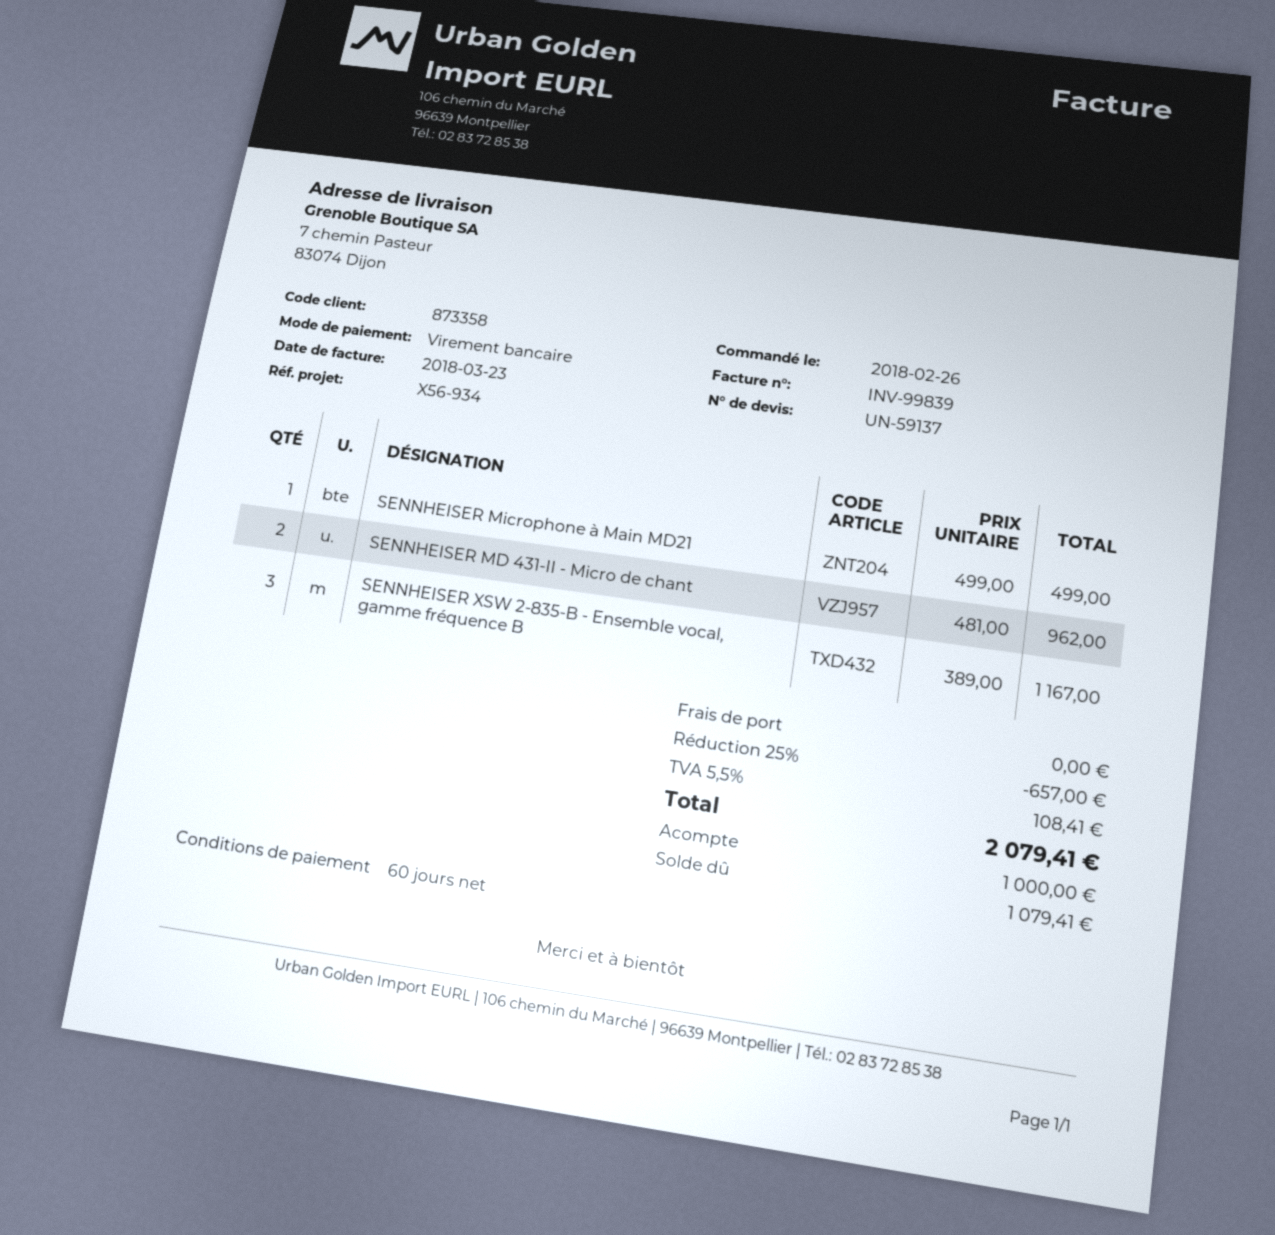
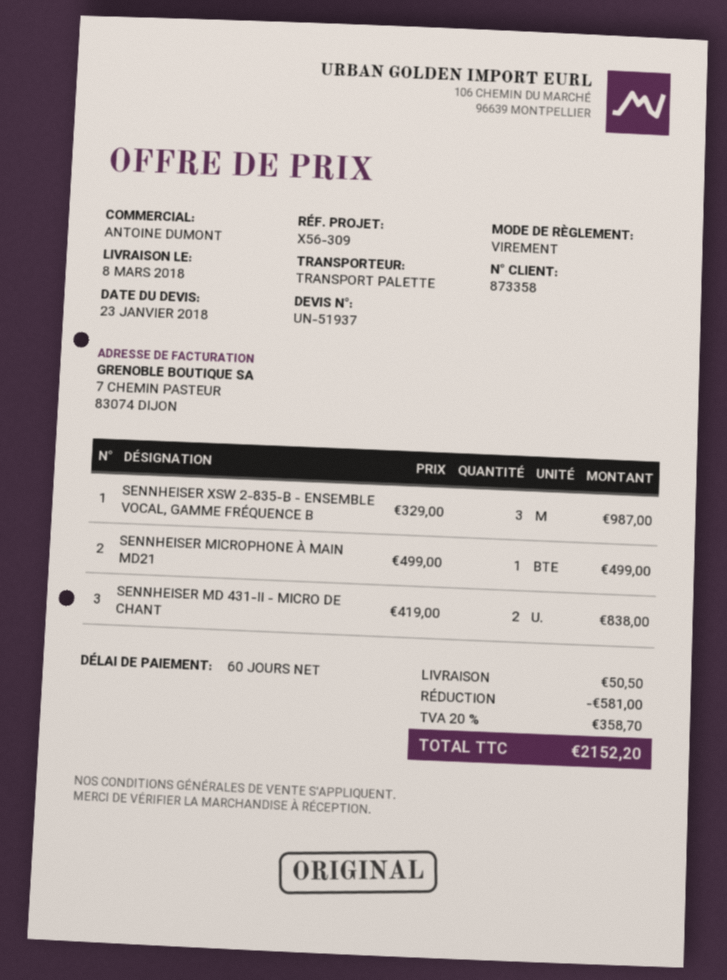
quote number: UN-59137 -> UN-51937
reference: X56-934 -> X56-309
SENNHEISER MD 431-II - Micro de chant: 2 x 481.00 = 962.00 -> 2 x 419.00 = 838.00
SENNHEISER XSW 2-835-B - Ensemble vocal, gamme fréquence B: 3 x 389.00 = 1167.00 -> 3 x 329.00 = 987.00
discount: 657.00 -> 581.00
shipping: 0.00 -> 50.50
tax: 5.5% = 108.41 -> 20% = 358.70
total: 2079.41 -> 2152.20

